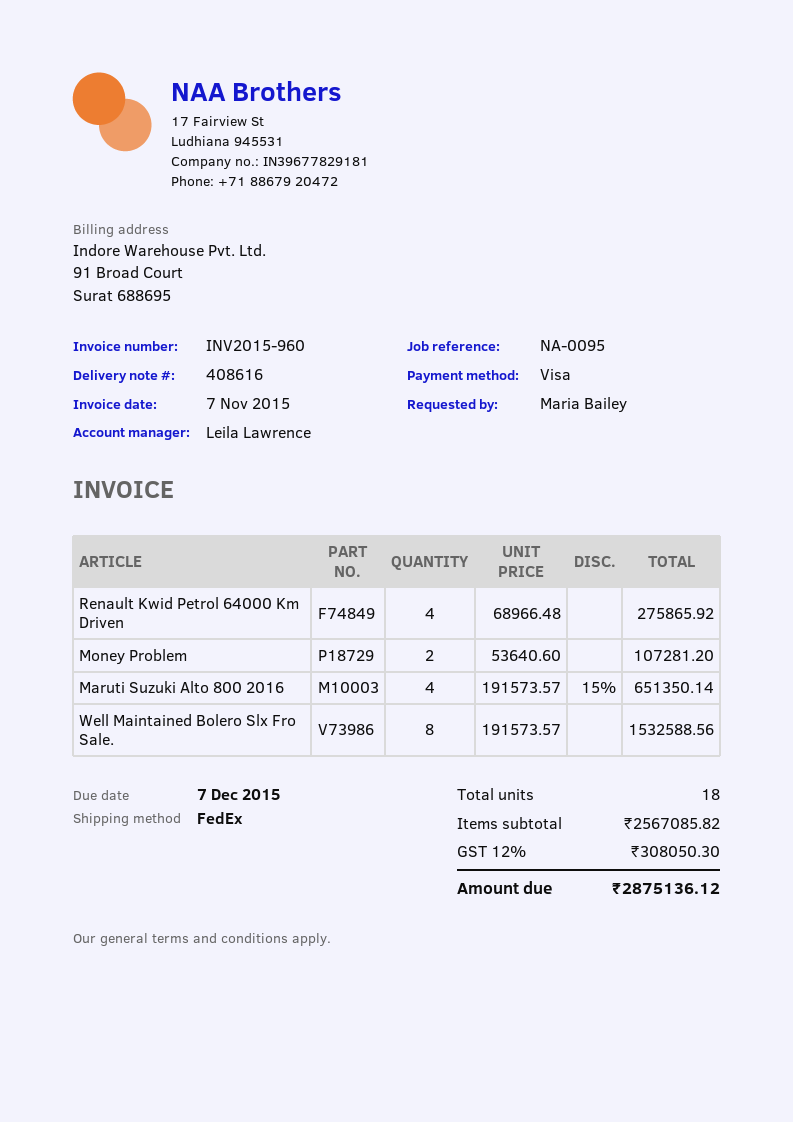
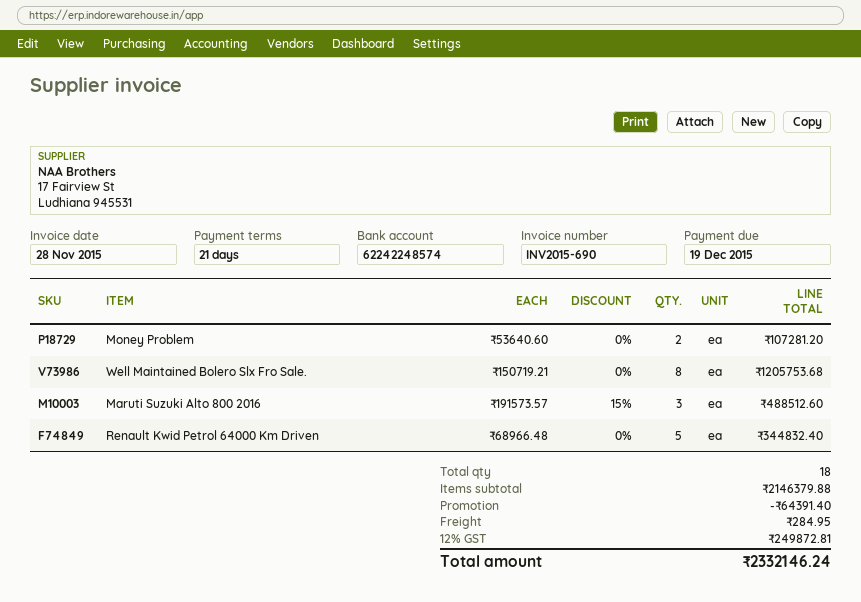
invoice number: INV2015-960 -> INV2015-690
invoice date: 2015-11-07 -> 2015-11-28
due date: 2015-12-07 -> 2015-12-19
Renault Kwid Petrol 64000 Km Driven: 4 x 68966.48 = 275865.92 -> 5 x 68966.48 = 344832.40
Maruti Suzuki Alto 800 2016: 4 x 191573.57 - 15% = 651350.14 -> 3 x 191573.57 - 15% = 488512.60
Well Maintained Bolero Slx Fro Sale.: 8 x 191573.57 = 1532588.56 -> 8 x 150719.21 = 1205753.68
subtotal: 2567085.82 -> 2146379.88
discount: none -> 64391.40
shipping: none -> 284.95
tax: 12% = 308050.30 -> 12% = 249872.81
total: 2875136.12 -> 2332146.24

